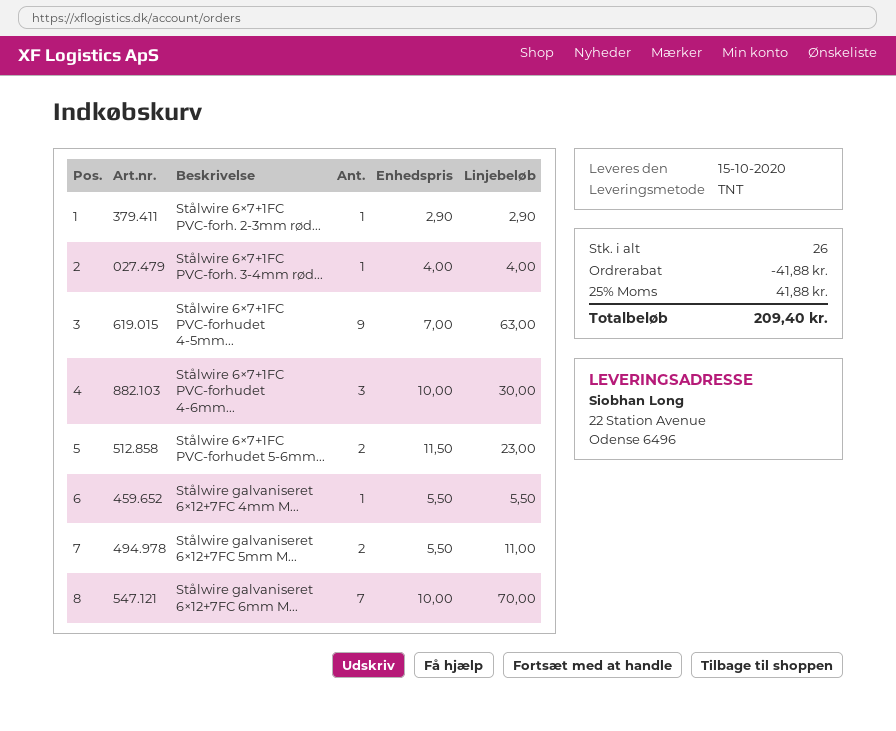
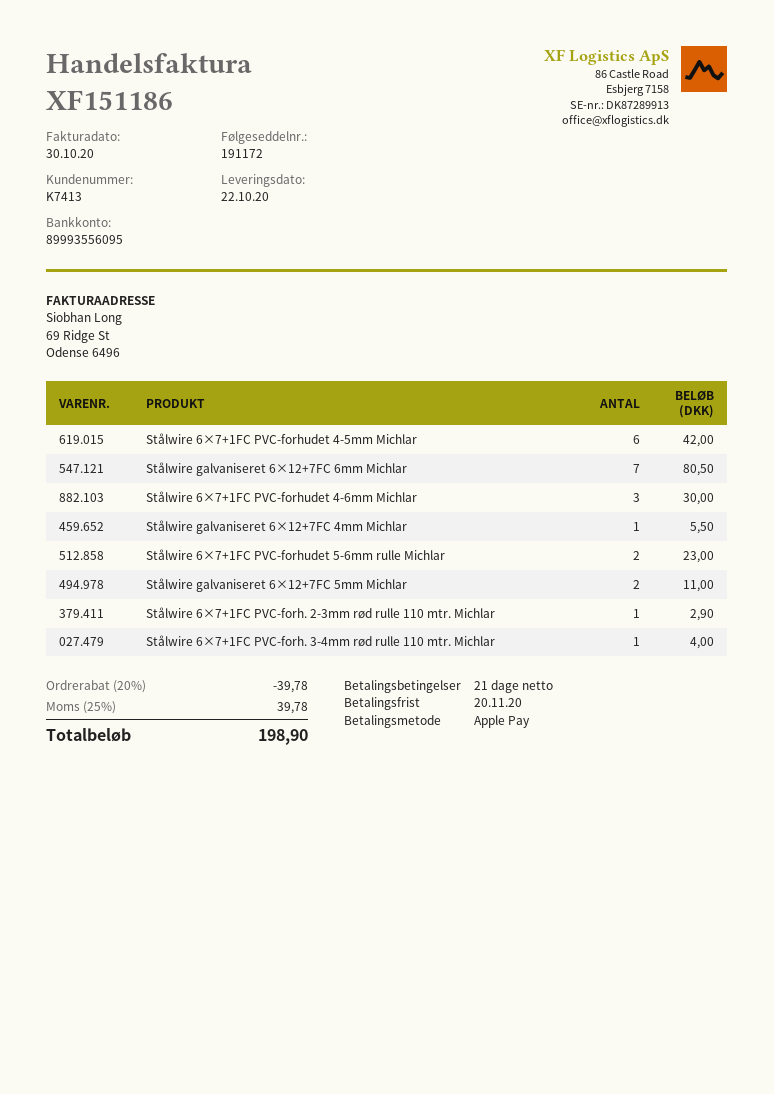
delivery date: 2020-10-15 -> 2020-10-22
Stålwire 6×7+1FC PVC-forhudet 4-5mm...: 9 for 63.00 -> 6 for 42.00
Stålwire galvaniseret 6×12+7FC 6mm M...: 7 for 70.00 -> 7 for 80.50
discount: 41.88 -> 39.78
tax: 25% = 41.88 -> 25% = 39.78
total: 209.40 -> 198.90

